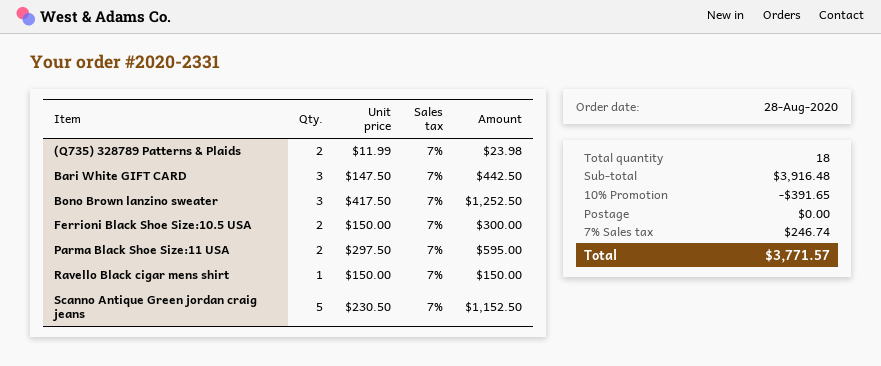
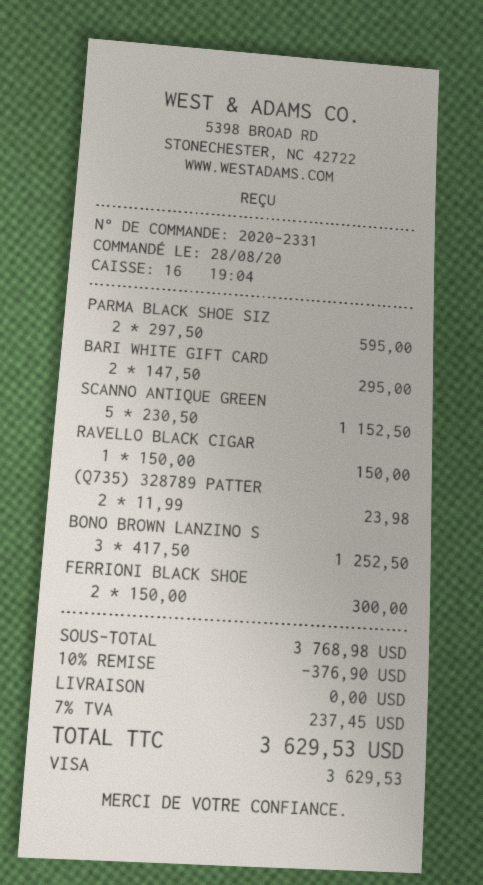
Bari White GIFT CARD: 3 x 147.50 = 442.50 -> 2 x 147.50 = 295.00
subtotal: 3916.48 -> 3768.98
discount: 10% = 391.65 -> 10% = 376.90
tax: 7% = 246.74 -> 7% = 237.45
total: 3771.57 -> 3629.53

